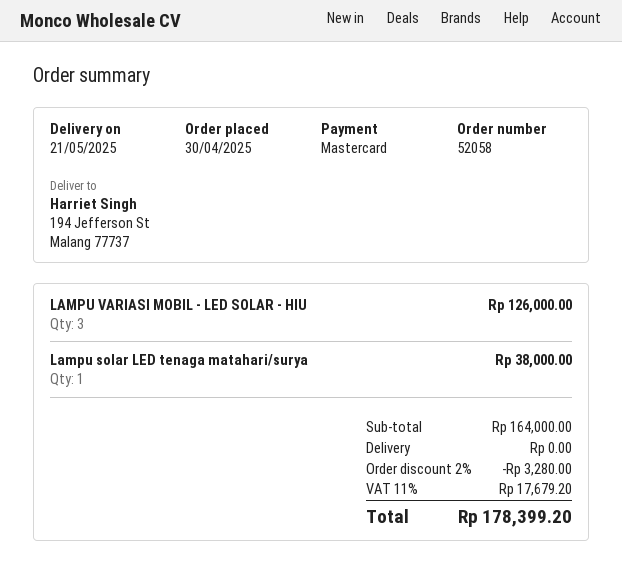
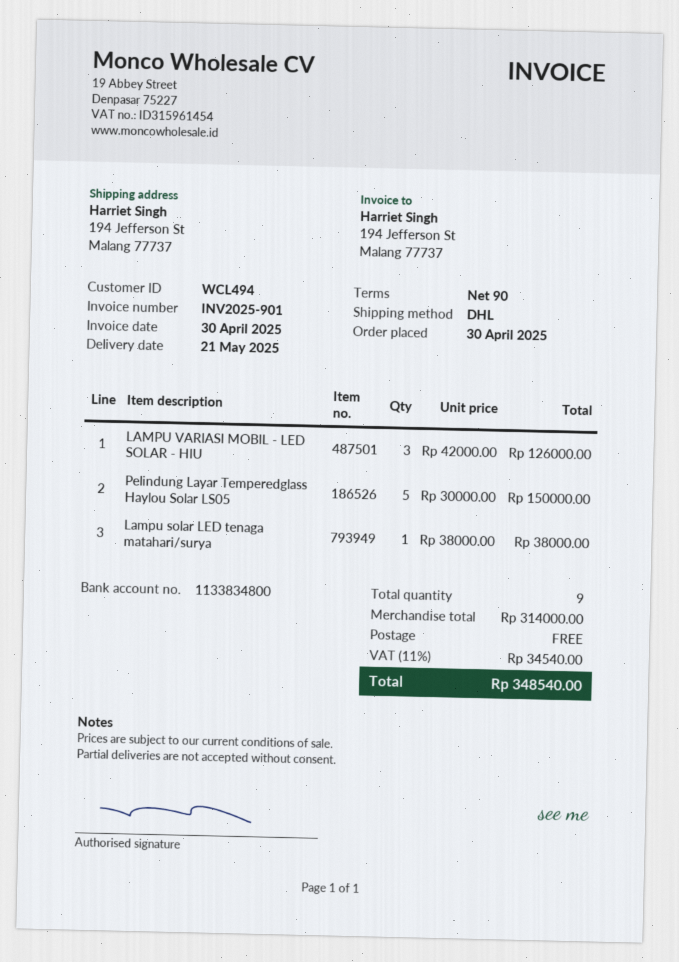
Pelindung Layar Temperedglass Haylou Solar LS05: none -> 5 for 150000.00
subtotal: 164000.00 -> 314000.00
discount: 2% = 3280.00 -> none
tax: 11% = 17679.20 -> 11% = 34540.00
total: 178399.20 -> 348540.00

